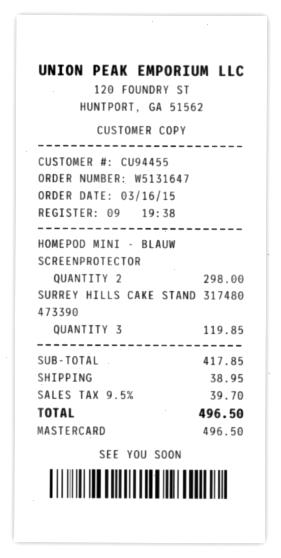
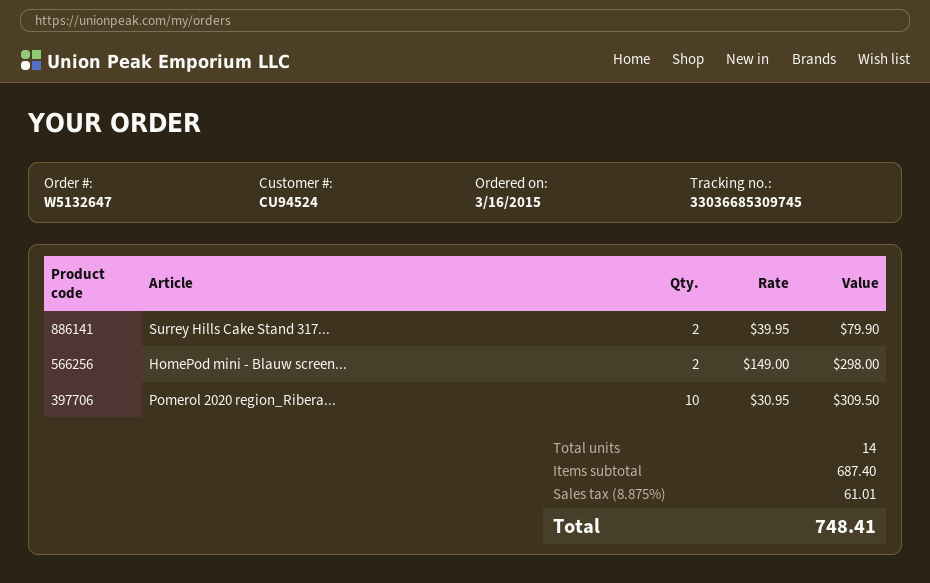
order number: W5131647 -> W5132647
customer number: CU94455 -> CU94524
SURREY HILLS CAKE STAND 317480 473390: 3 for 119.85 -> 2 for 79.90
Pomerol 2020 region_Ribera...: none -> 10 for 309.50
subtotal: 417.85 -> 687.40
shipping: 38.95 -> none
tax: 9.5% = 39.70 -> 8.875% = 61.01
total: 496.50 -> 748.41

